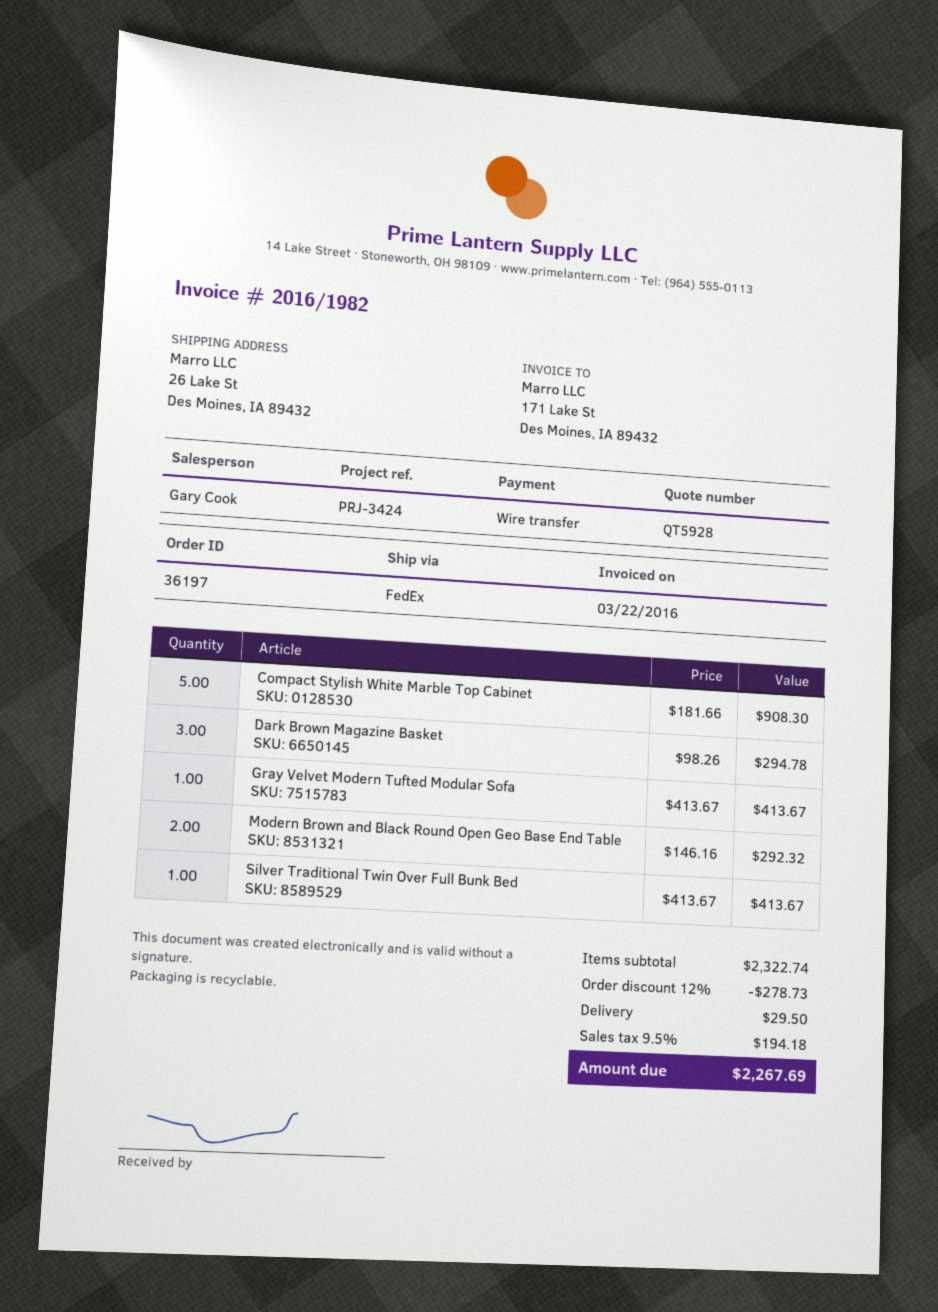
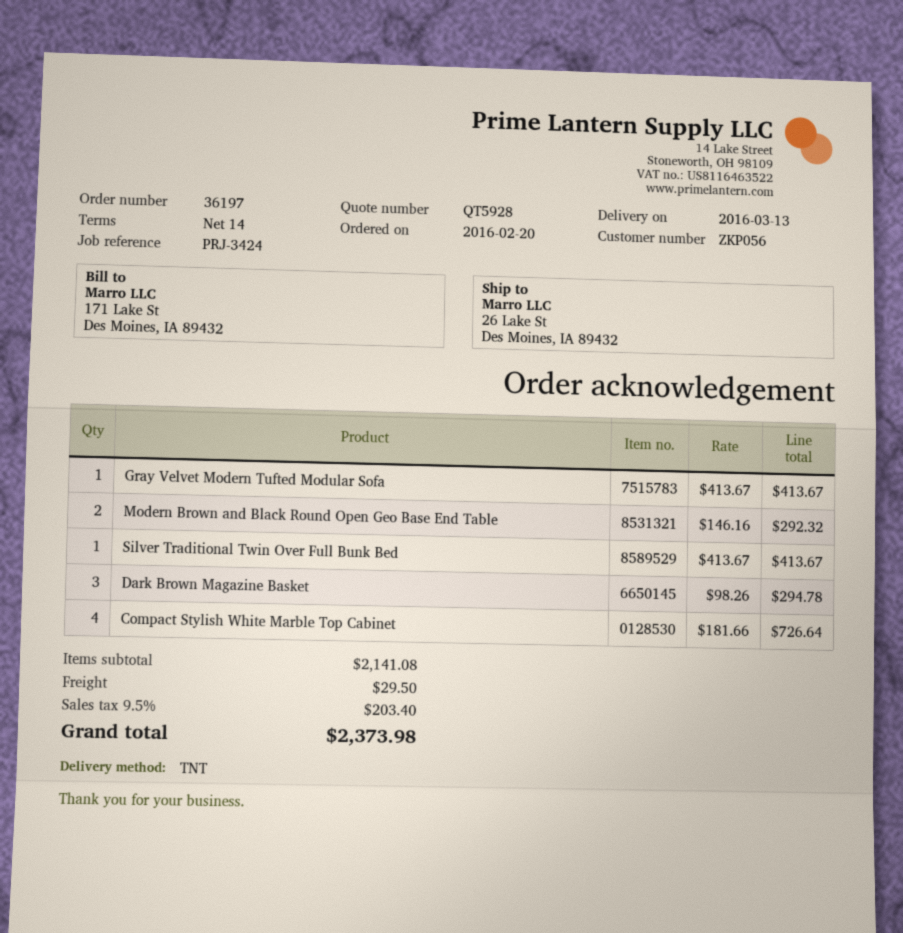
shipping method: FedEx -> TNT
Compact Stylish White Marble Top Cabinet: 5 x 181.66 = 908.30 -> 4 x 181.66 = 726.64
subtotal: 2322.74 -> 2141.08
discount: 12% = 278.73 -> none
tax: 9.5% = 194.18 -> 9.5% = 203.40
total: 2267.69 -> 2373.98

